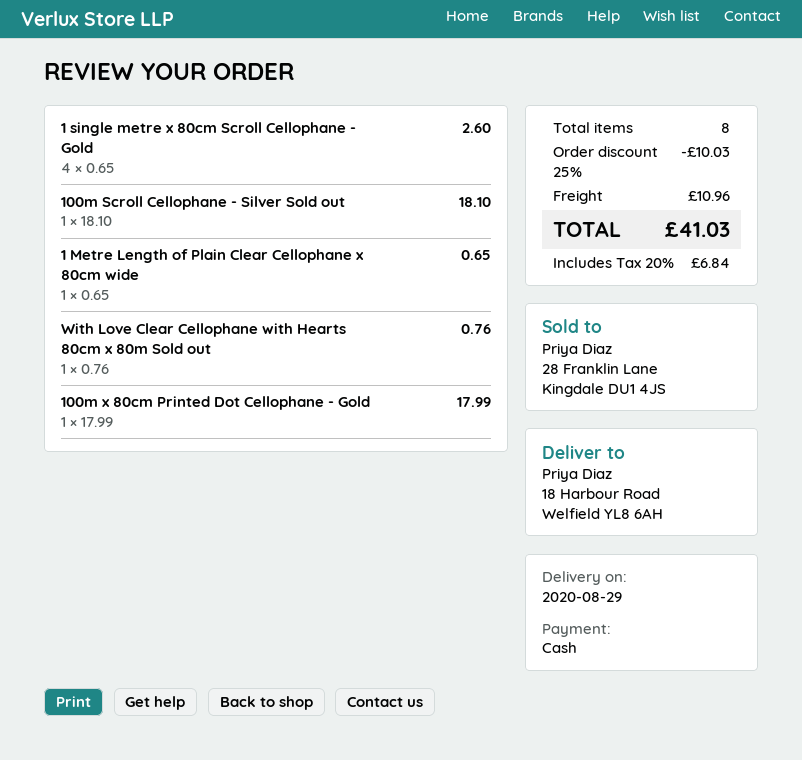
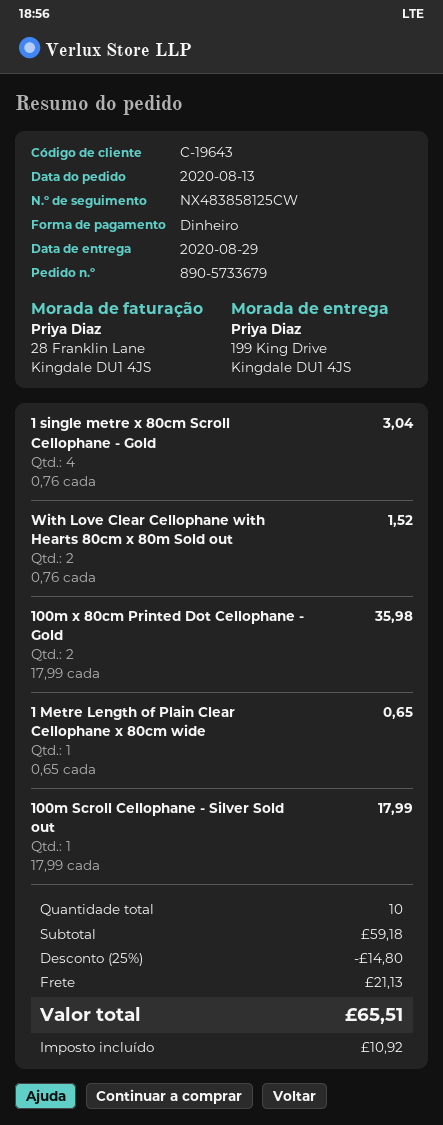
ship to: 18 Harbour Road, Welfield YL8 6AH -> 199 King Drive, Kingdale DU1 4JS
1 single metre x 80cm Scroll Cellophane - Gold: 4 x 0.65 = 2.60 -> 4 x 0.76 = 3.04
100m Scroll Cellophane - Silver Sold out: 1 x 18.10 = 18.10 -> 1 x 17.99 = 17.99
With Love Clear Cellophane with Hearts 80cm x 80m Sold out: 1 x 0.76 = 0.76 -> 2 x 0.76 = 1.52
100m x 80cm Printed Dot Cellophane - Gold: 1 x 17.99 = 17.99 -> 2 x 17.99 = 35.98
total quantity: 8 -> 10
discount: 25% = 10.03 -> 25% = 14.80
shipping: 10.96 -> 21.13
tax: 6.84 -> 10.92
total: 41.03 -> 65.51

